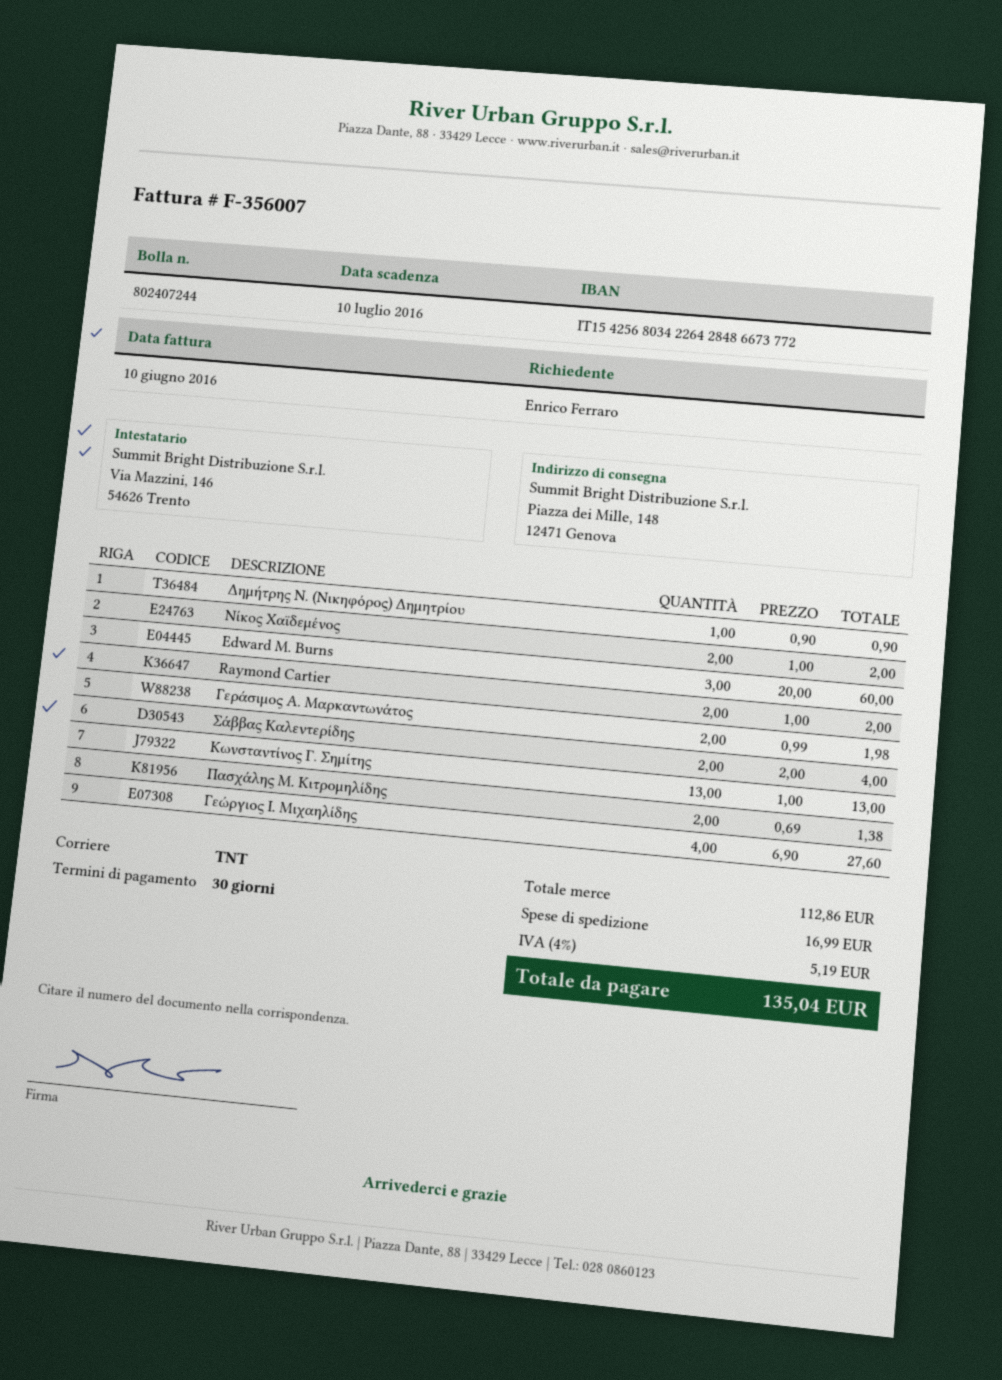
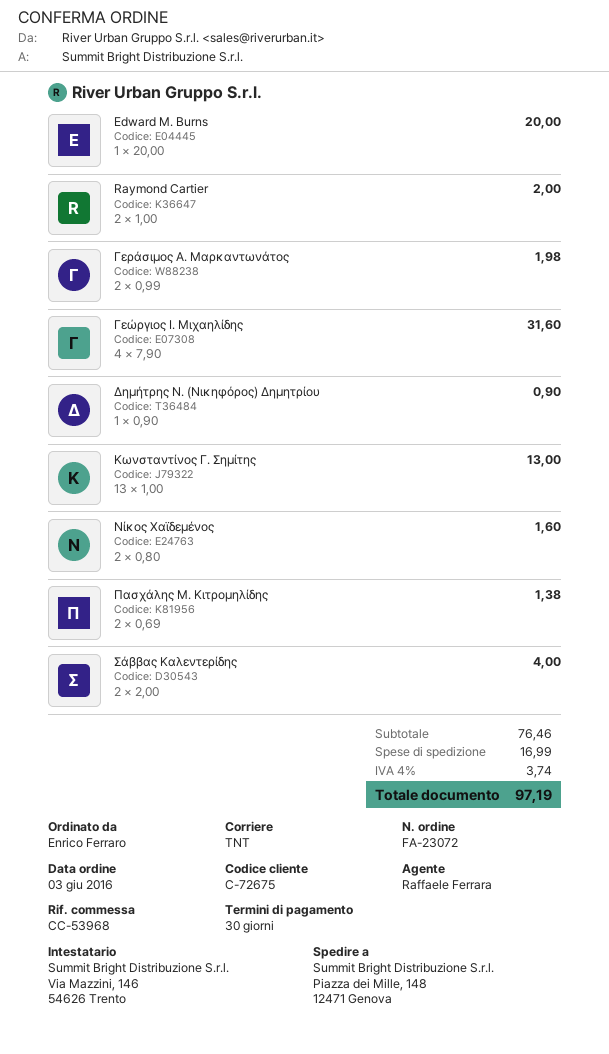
Νίκος Χαϊδεμένος: 2 x 1.00 = 2.00 -> 2 x 0.80 = 1.60
Edward M. Burns: 3 x 20.00 = 60.00 -> 1 x 20.00 = 20.00
Γεώργιος Ι. Μιχαηλίδης: 4 x 6.90 = 27.60 -> 4 x 7.90 = 31.60
subtotal: 112.86 -> 76.46
tax: 4% = 5.19 -> 4% = 3.74
total: 135.04 -> 97.19

